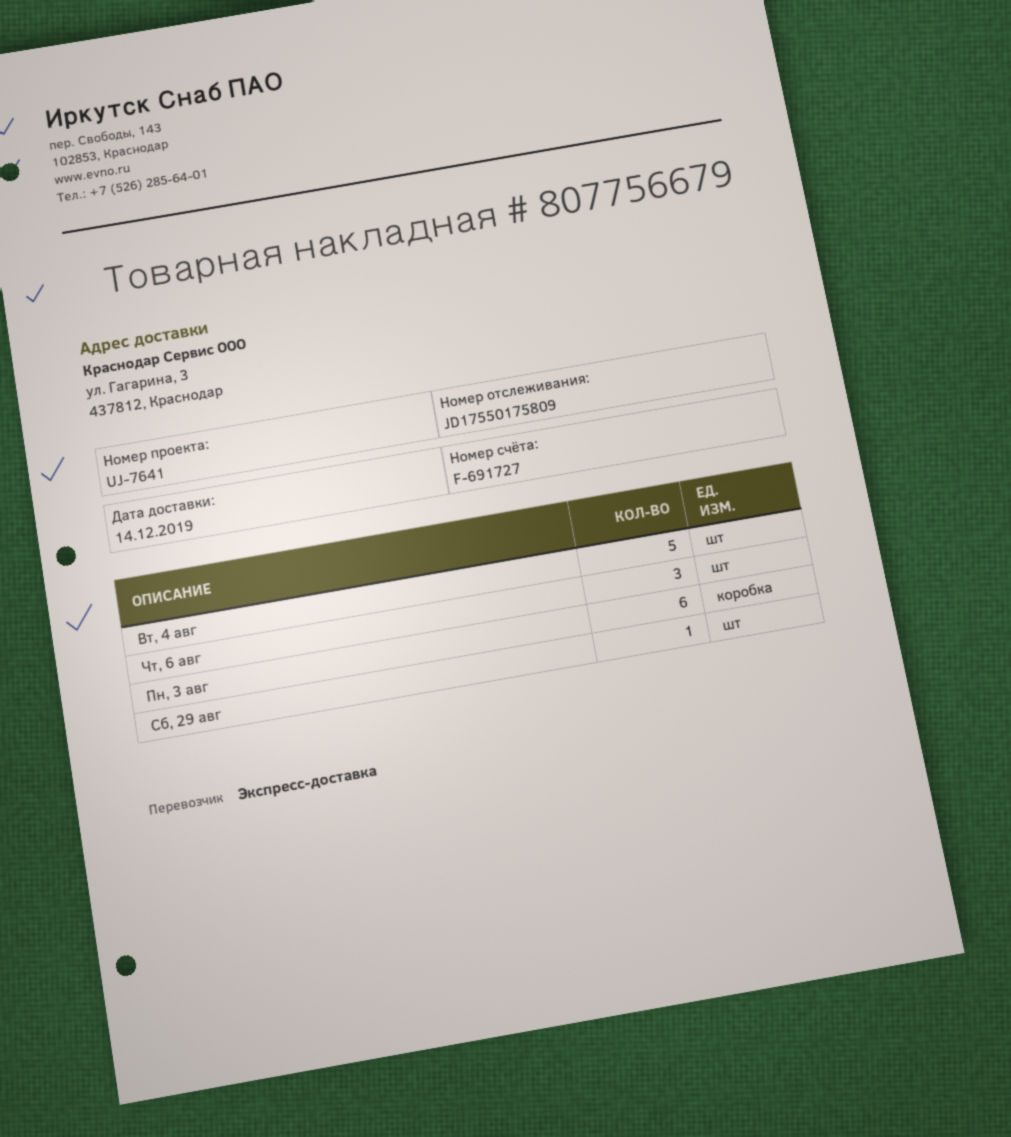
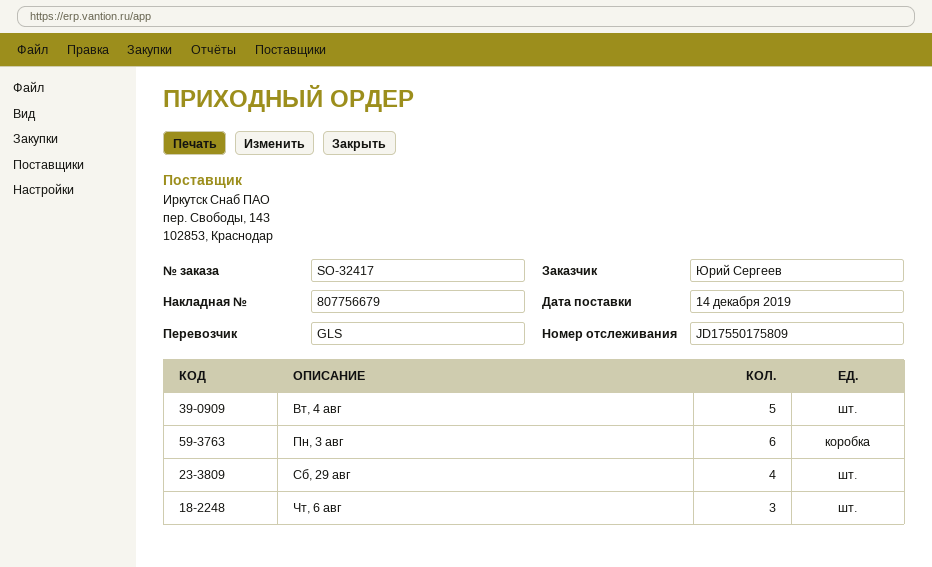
shipping method: express -> GLS
Сб, 29 авг: 1 -> 4

